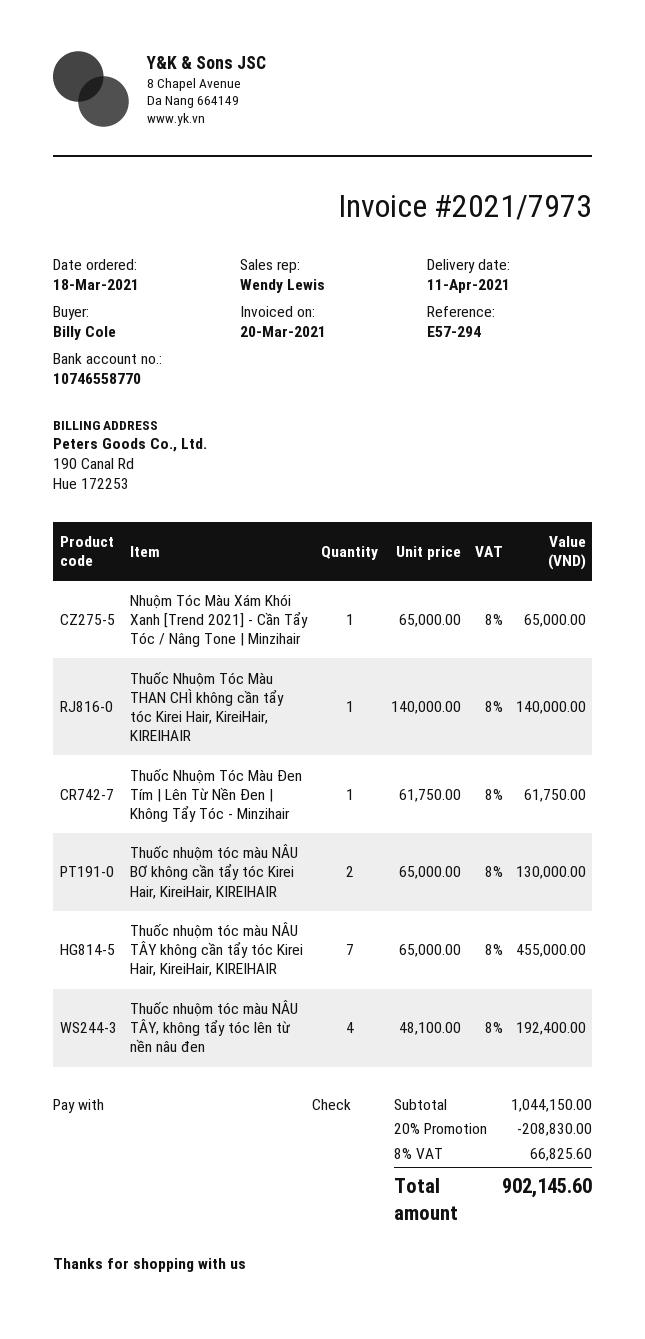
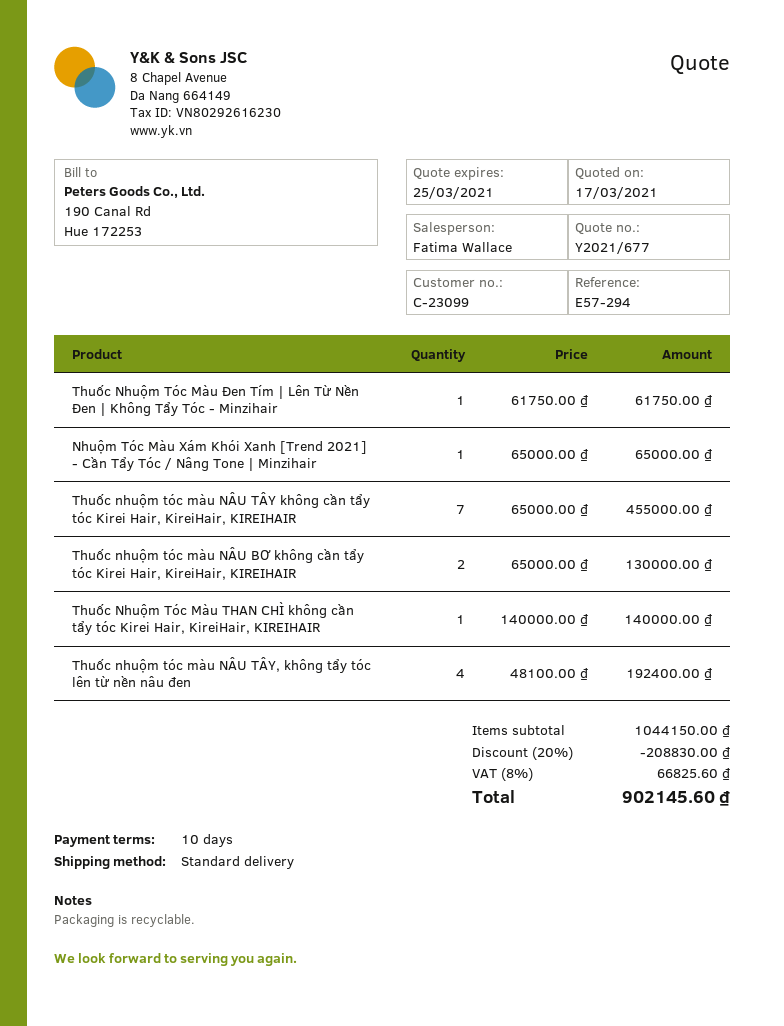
sales rep: Wendy Lewis -> Fatima Wallace

